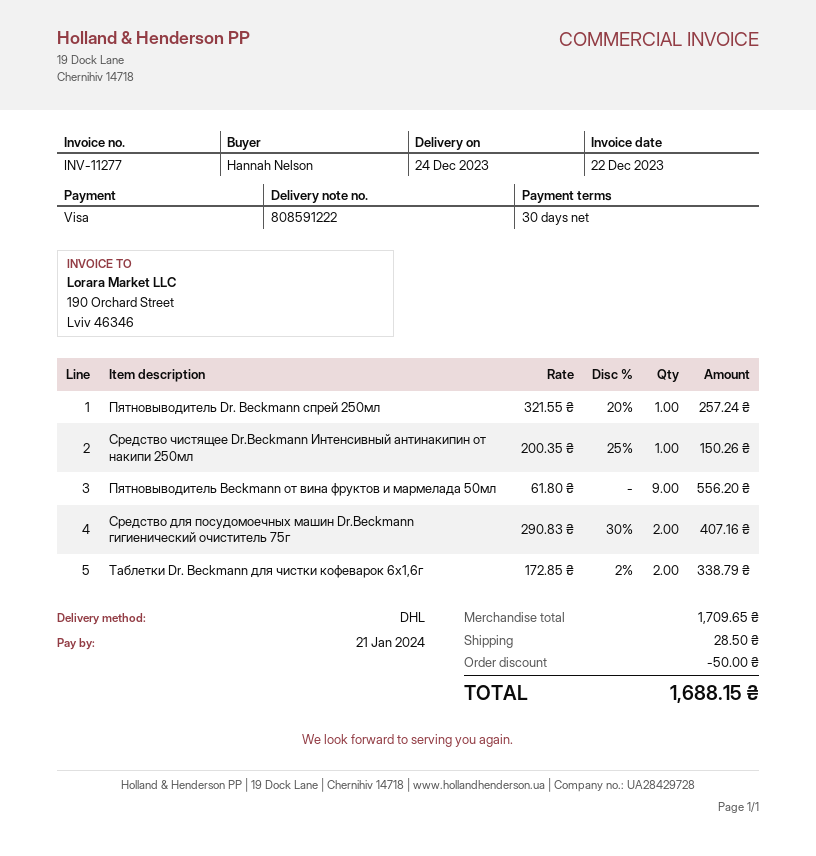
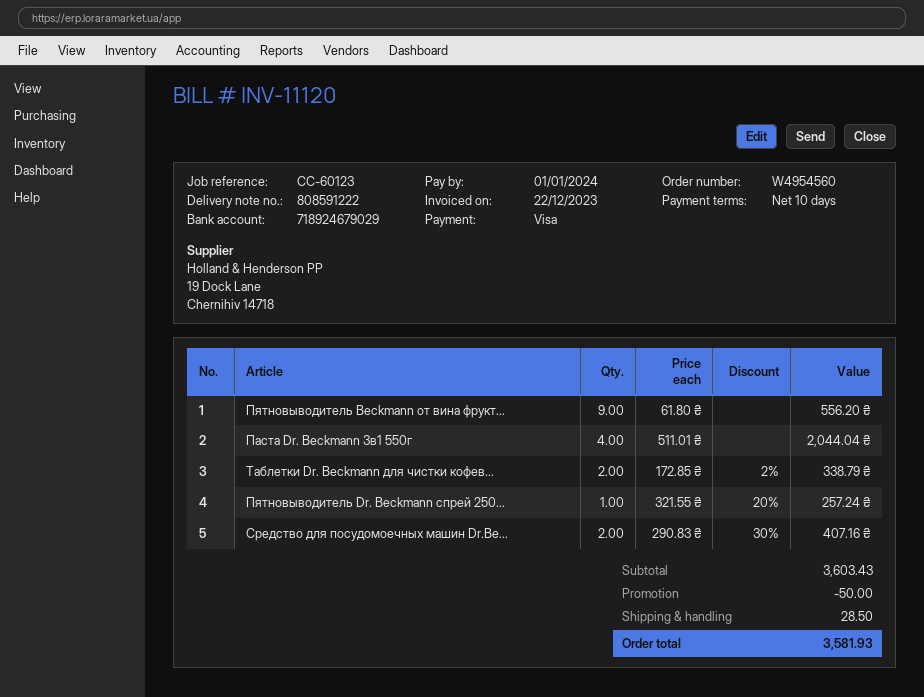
invoice number: INV-11277 -> INV-11120
payment terms: 30 days -> 10 days
due date: 2024-01-21 -> 2024-01-01
Средство чистящее Dr.Beckmann Интенсивный антинакипин от накипи 250мл: 1 x 200.35 - 25% = 150.26 -> none
Паста Dr. Beckmann 3в1 550г: none -> 4 x 511.01 = 2044.04
subtotal: 1709.65 -> 3603.43
total: 1688.15 -> 3581.93

